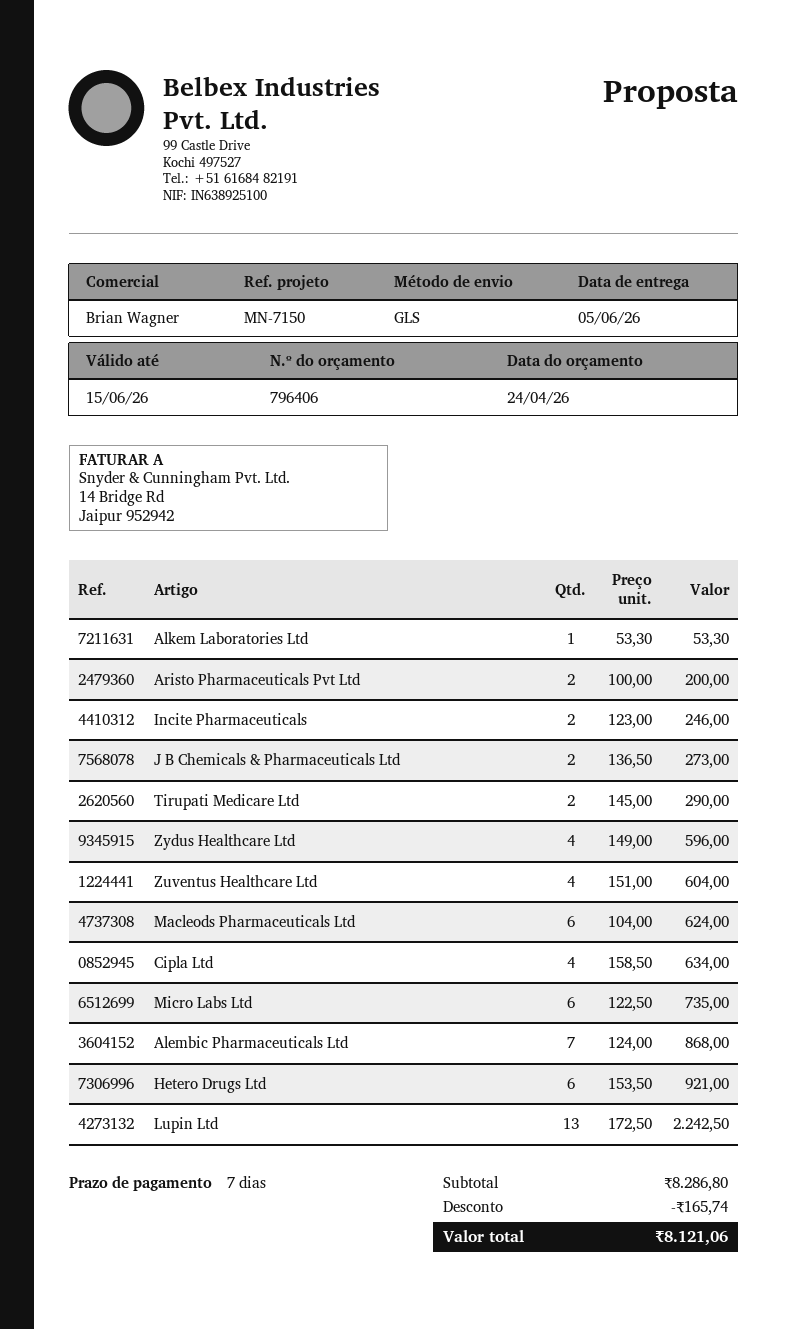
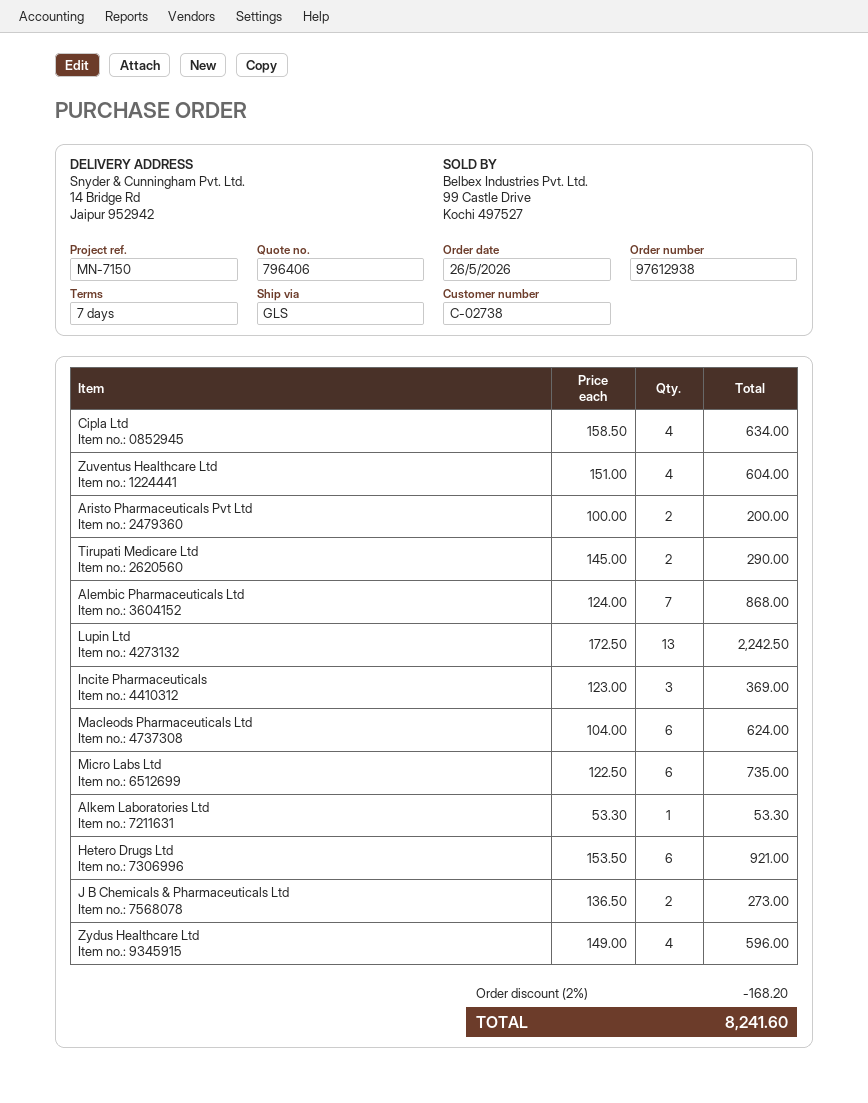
Incite Pharmaceuticals: 2 x 123.00 = 246.00 -> 3 x 123.00 = 369.00
discount: 165.74 -> 168.20
total: 8121.06 -> 8241.60

